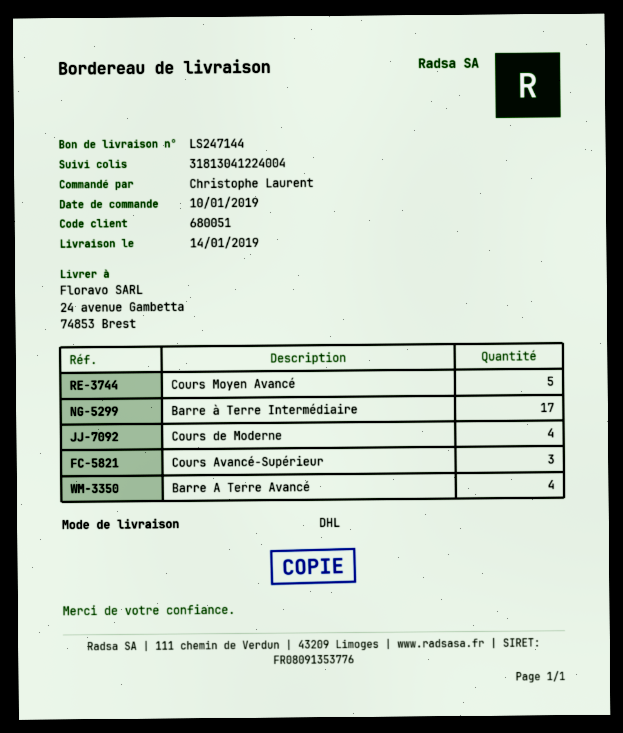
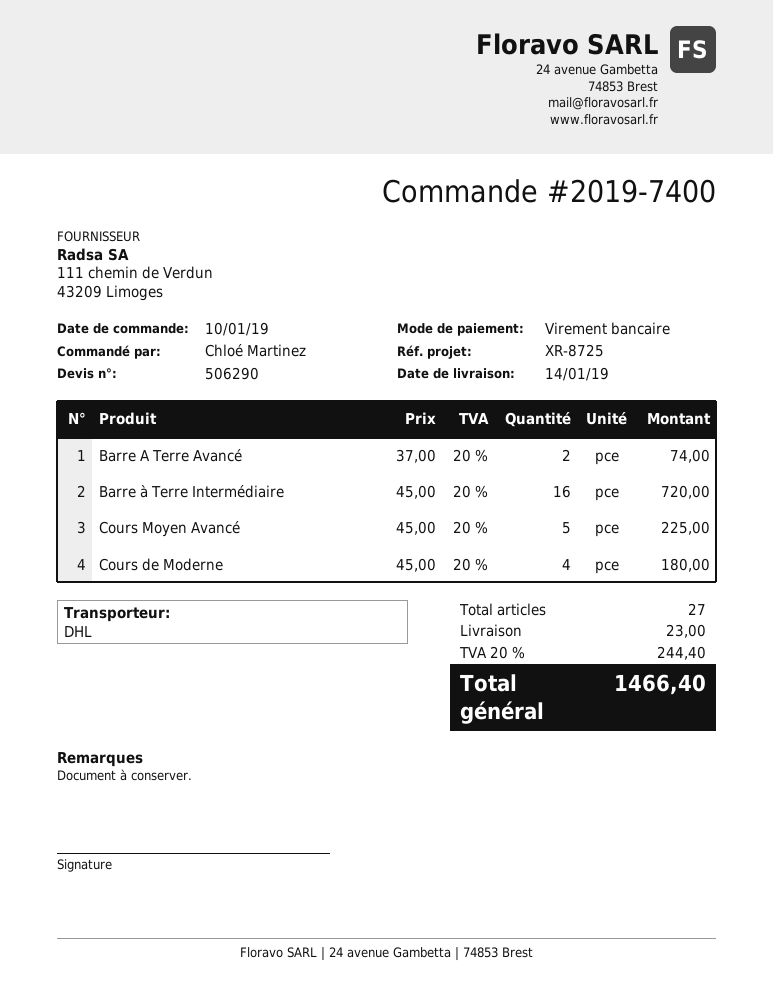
ordered by: Christophe Laurent -> Chloé Martinez
Barre à Terre Intermédiaire: 17 -> 16
Cours Avancé-Supérieur: 3 -> none
Barre A Terre Avancé: 4 -> 2

